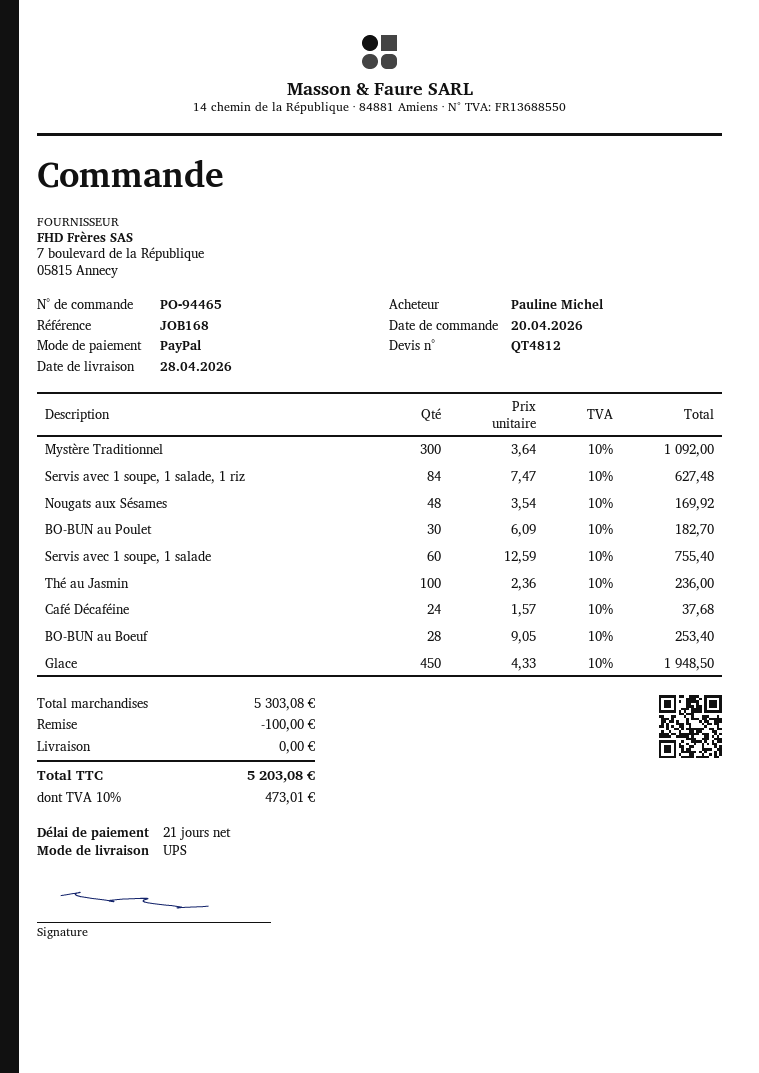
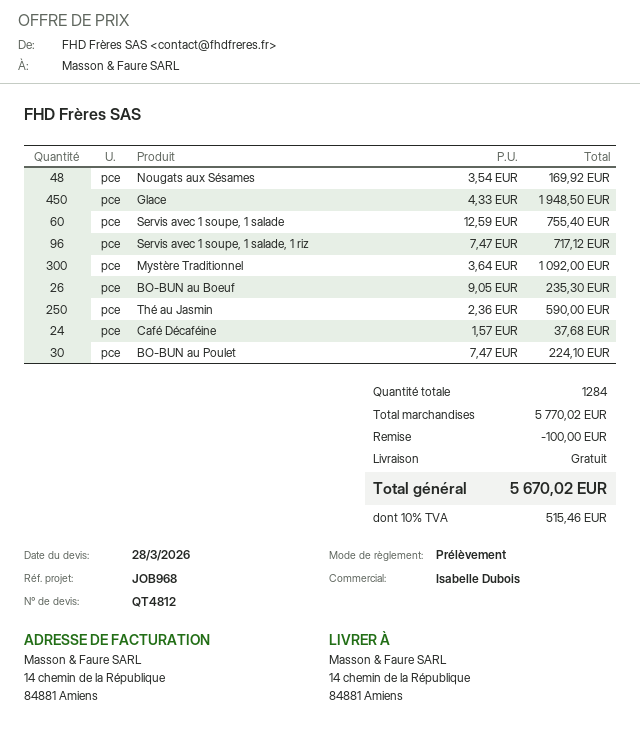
reference: JOB168 -> JOB968
payment method: PayPal -> direct debit
Servis avec 1 soupe, 1 salade, 1 riz: 84 x 7.47 = 627.48 -> 96 x 7.47 = 717.12
BO-BUN au Poulet: 30 x 6.09 = 182.70 -> 30 x 7.47 = 224.10
Thé au Jasmin: 100 x 2.36 = 236.00 -> 250 x 2.36 = 590.00
BO-BUN au Boeuf: 28 x 9.05 = 253.40 -> 26 x 9.05 = 235.30
subtotal: 5303.08 -> 5770.02
tax: 10% = 473.01 -> 10% = 515.46
total: 5203.08 -> 5670.02

